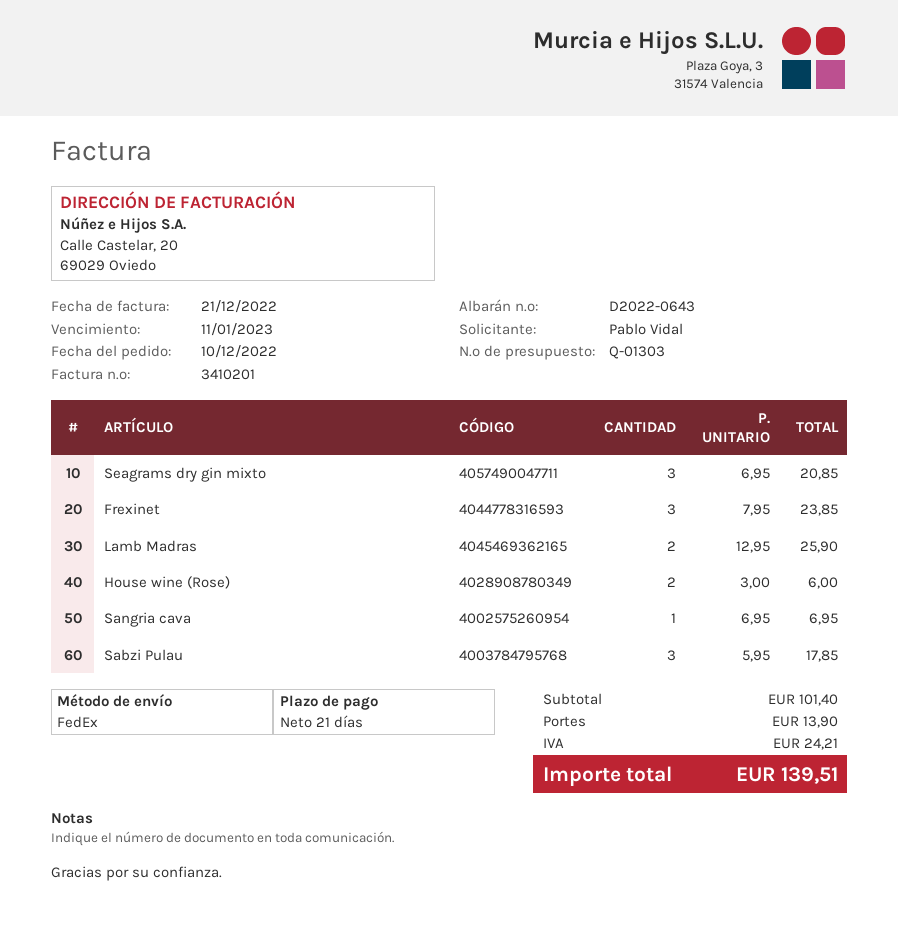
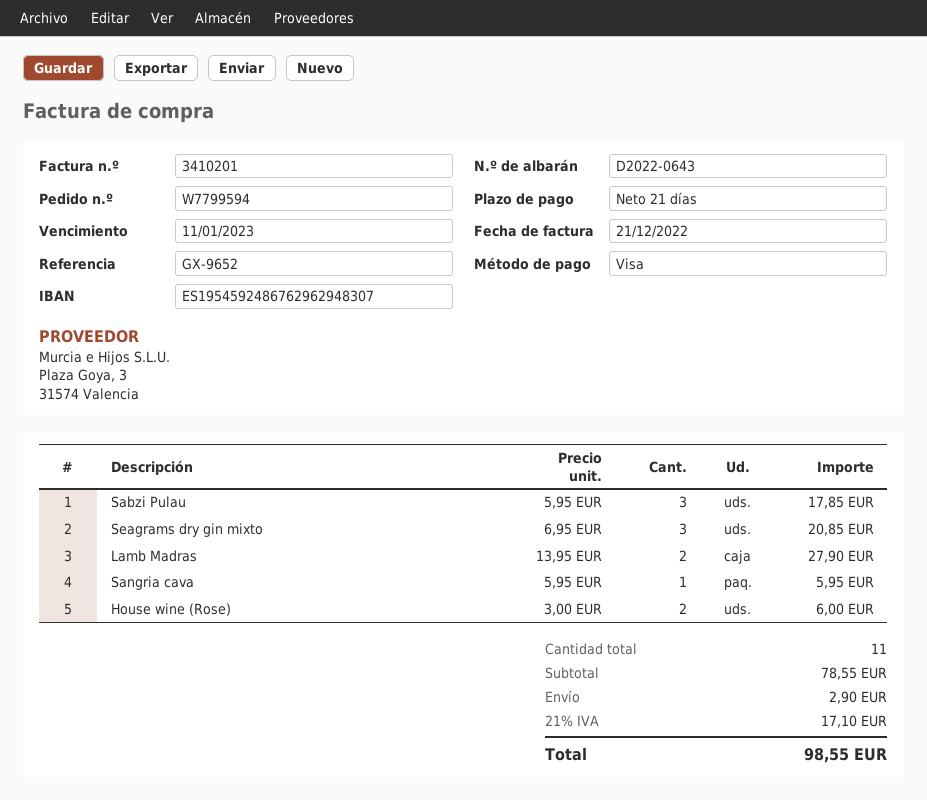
Frexinet: 3 x 7.95 = 23.85 -> none
Lamb Madras: 2 x 12.95 = 25.90 -> 2 x 13.95 = 27.90
Sangria cava: 1 x 6.95 = 6.95 -> 1 x 5.95 = 5.95
subtotal: 101.40 -> 78.55
shipping: 13.90 -> 2.90
tax: 24.21 -> 17.10
total: 139.51 -> 98.55

